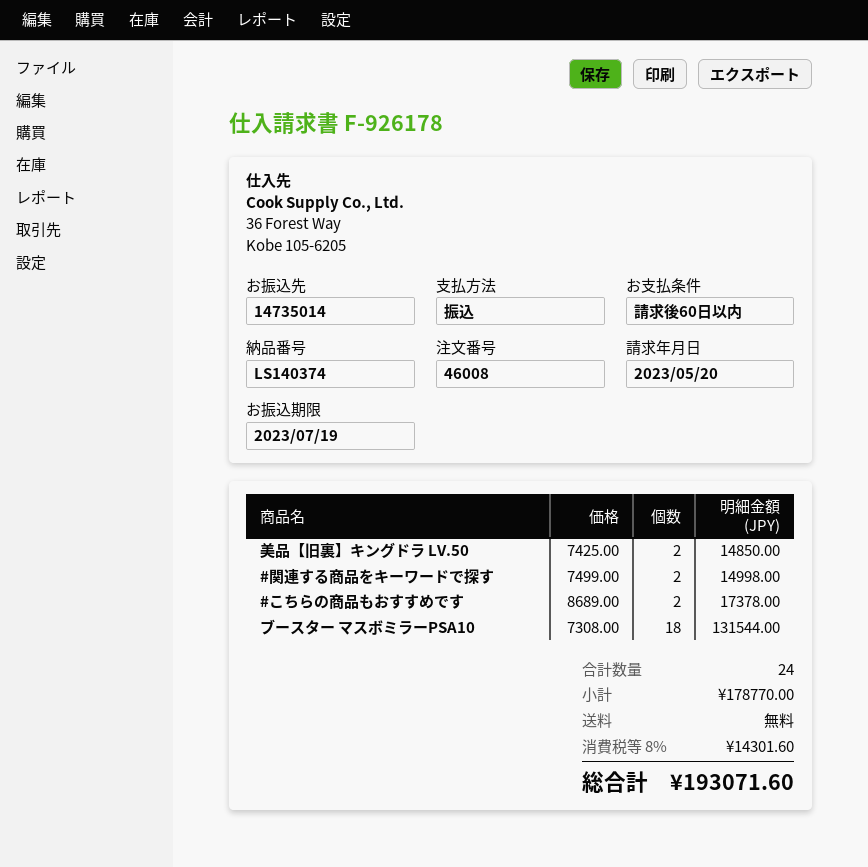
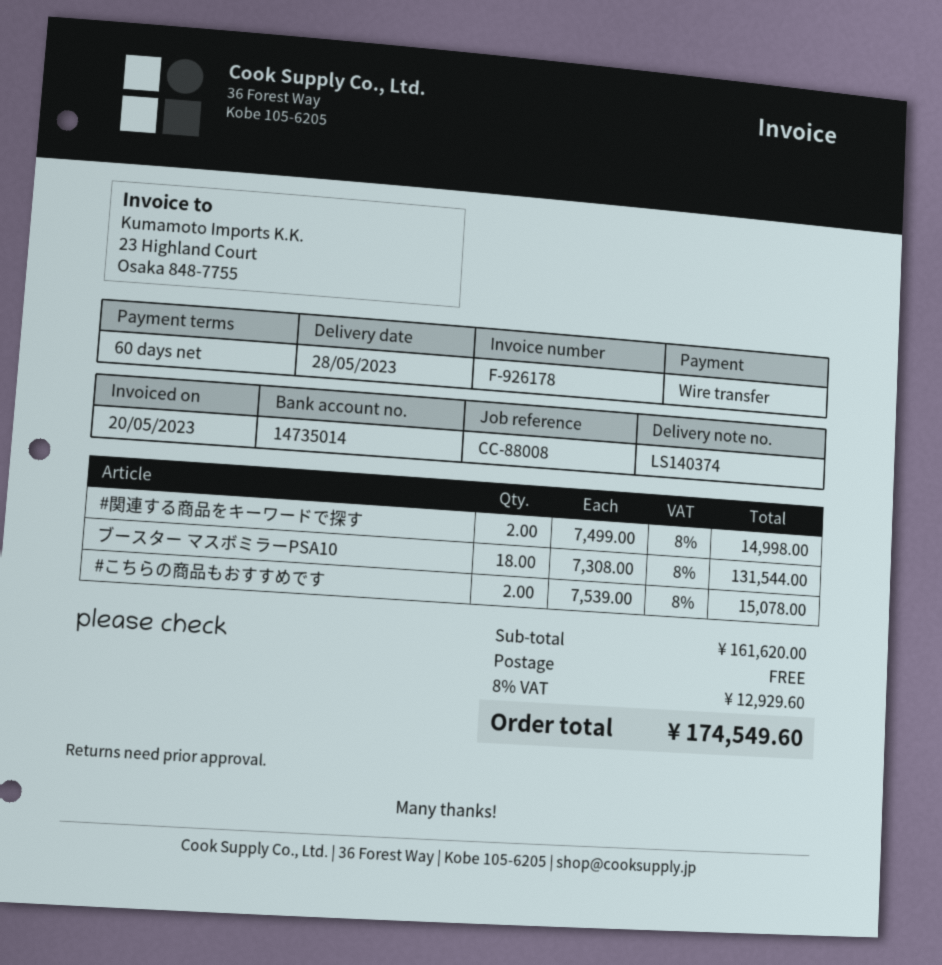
美品【旧裏】キングドラ LV.50: 2 x 7425.00 = 14850.00 -> none
#こちらの商品もおすすめです: 2 x 8689.00 = 17378.00 -> 2 x 7539.00 = 15078.00
subtotal: 178770.00 -> 161620.00
tax: 8% = 14301.60 -> 8% = 12929.60
total: 193071.60 -> 174549.60

